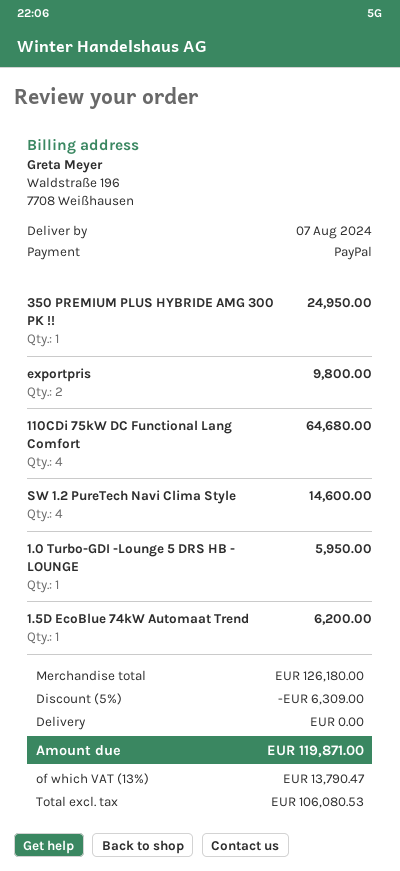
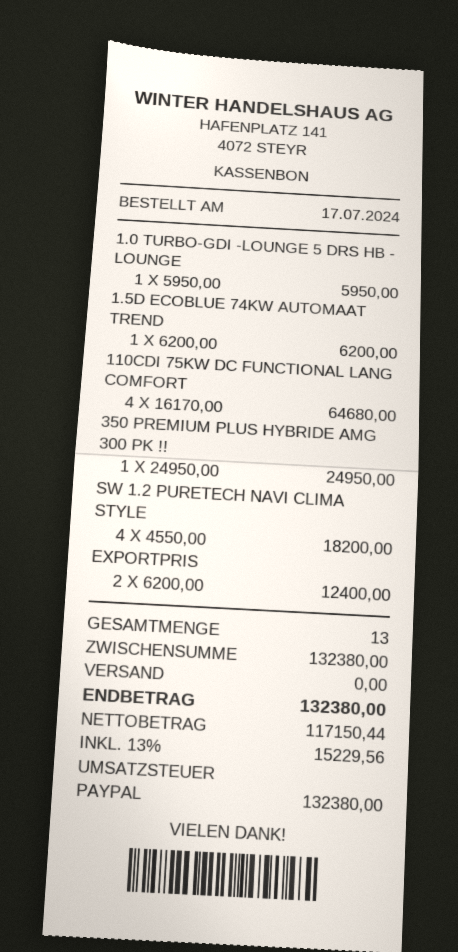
exportpris: 2 for 9800.00 -> 2 for 12400.00
SW 1.2 PureTech Navi Clima Style: 4 for 14600.00 -> 4 for 18200.00
subtotal: 126180.00 -> 132380.00
discount: 5% = 6309.00 -> none
net: 106080.53 -> 117150.44
tax: 13% = 13790.47 -> 13% = 15229.56
total: 119871.00 -> 132380.00

